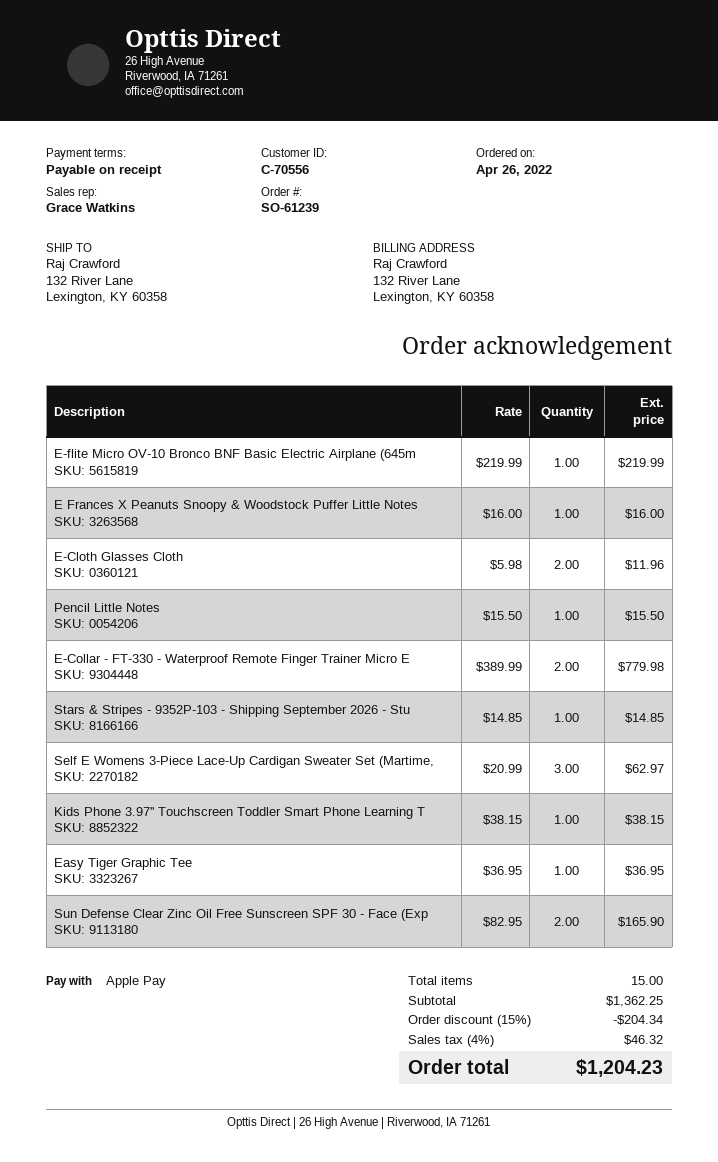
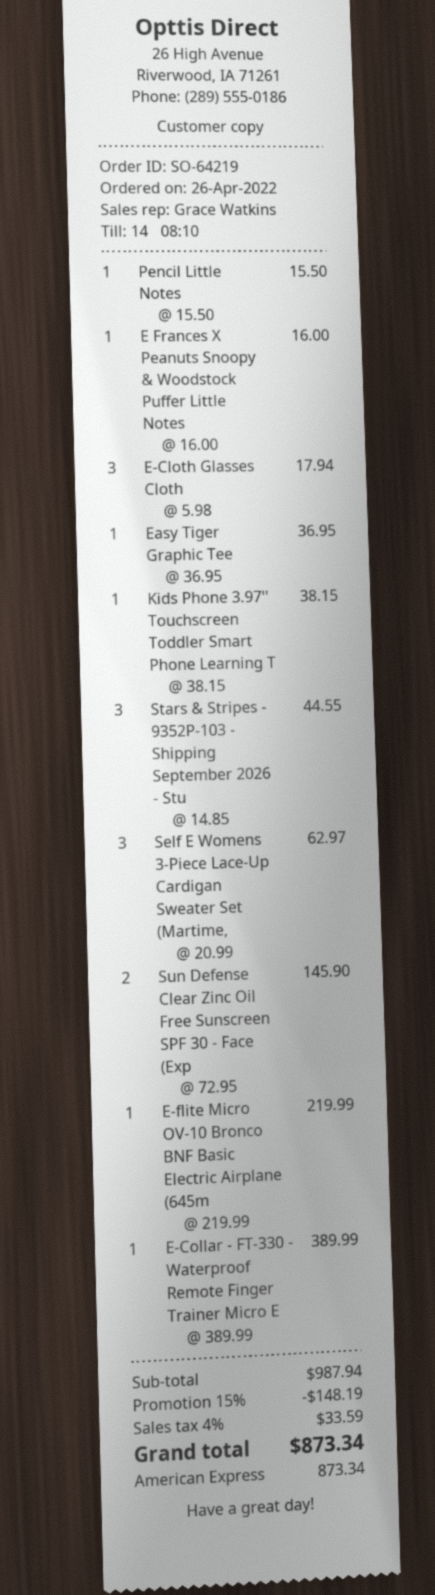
order number: SO-61239 -> SO-64219
payment method: Apple Pay -> American Express
E-Cloth Glasses Cloth: 2 x 5.98 = 11.96 -> 3 x 5.98 = 17.94
E-Collar - FT-330 - Waterproof Remote Finger Trainer Micro E: 2 x 389.99 = 779.98 -> 1 x 389.99 = 389.99
Stars & Stripes - 9352P-103 - Shipping September 2026 - Stu: 1 x 14.85 = 14.85 -> 3 x 14.85 = 44.55
Sun Defense Clear Zinc Oil Free Sunscreen SPF 30 - Face (Exp: 2 x 82.95 = 165.90 -> 2 x 72.95 = 145.90
subtotal: 1362.25 -> 987.94
discount: 15% = 204.34 -> 15% = 148.19
tax: 4% = 46.32 -> 4% = 33.59
total: 1204.23 -> 873.34

